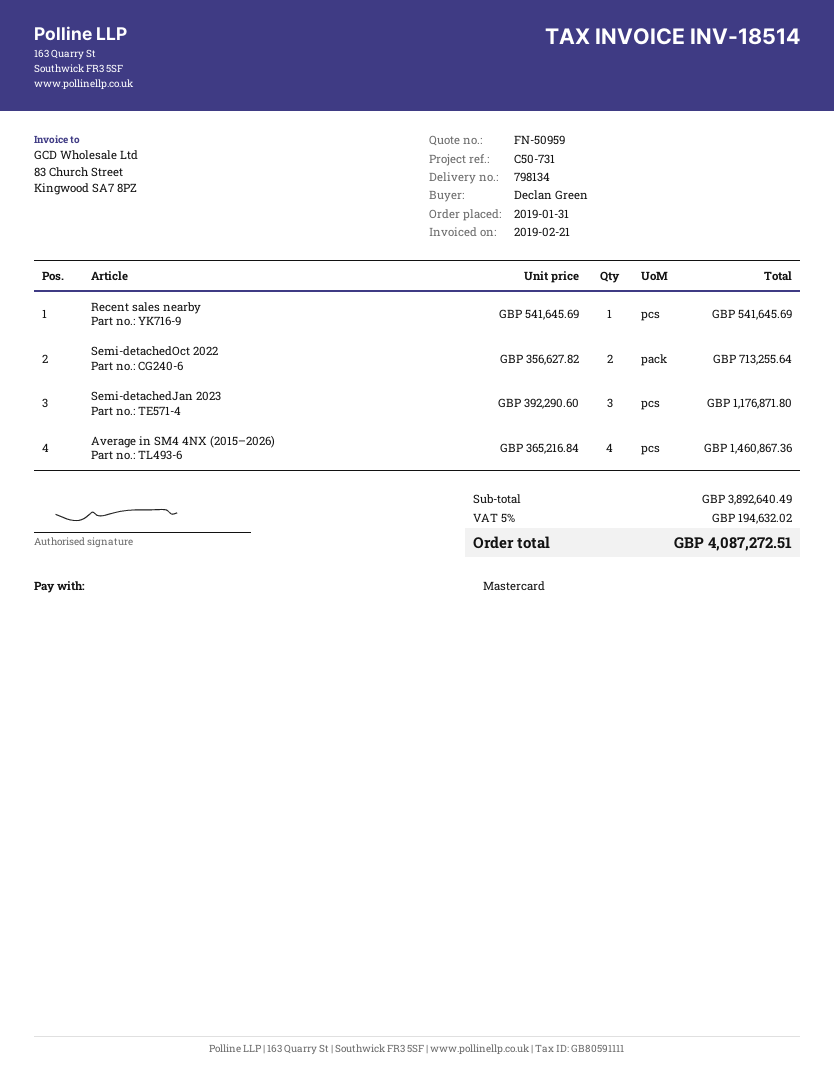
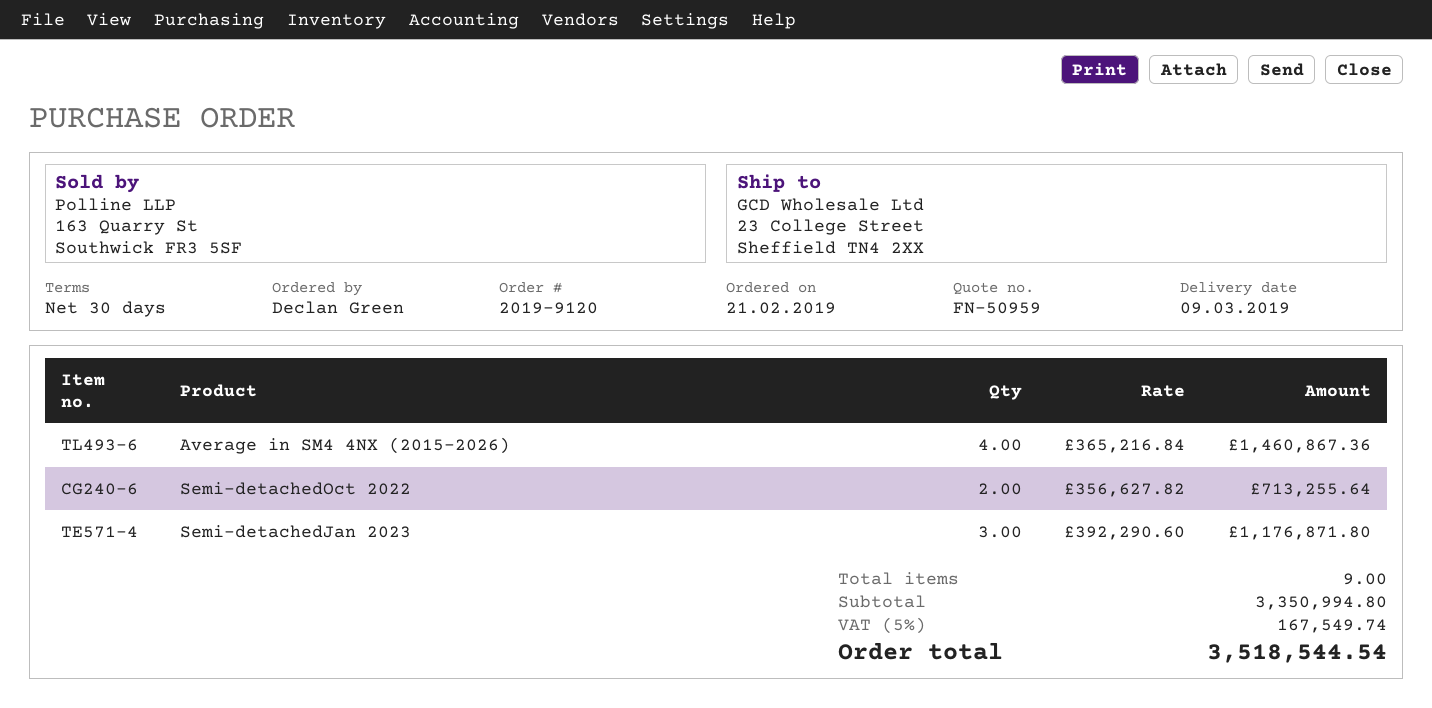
order date: 2019-01-31 -> 2019-02-21
Recent sales nearby: 1 x 541645.69 = 541645.69 -> none
subtotal: 3892640.49 -> 3350994.80
tax: 5% = 194632.02 -> 5% = 167549.74
total: 4087272.51 -> 3518544.54

